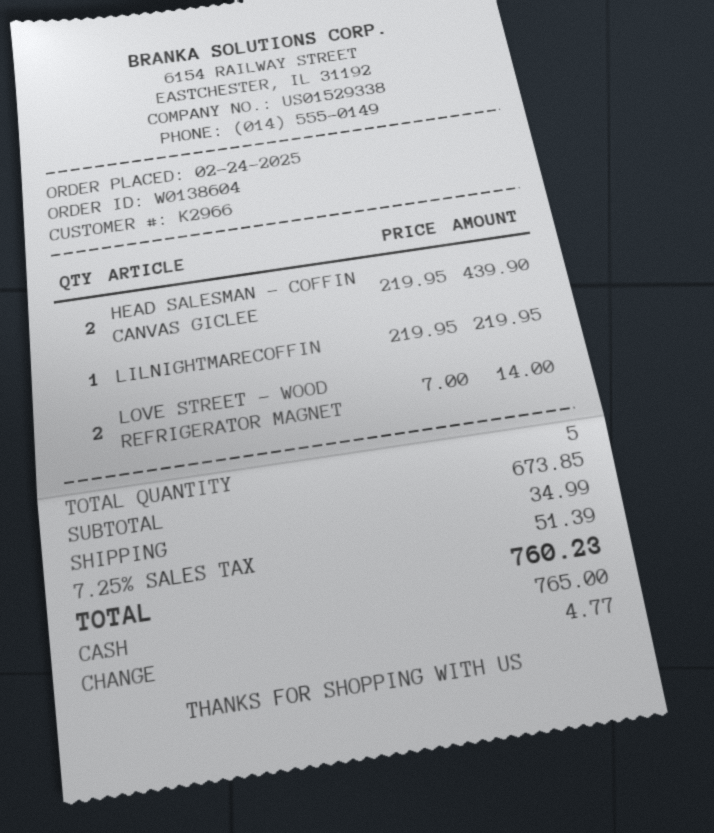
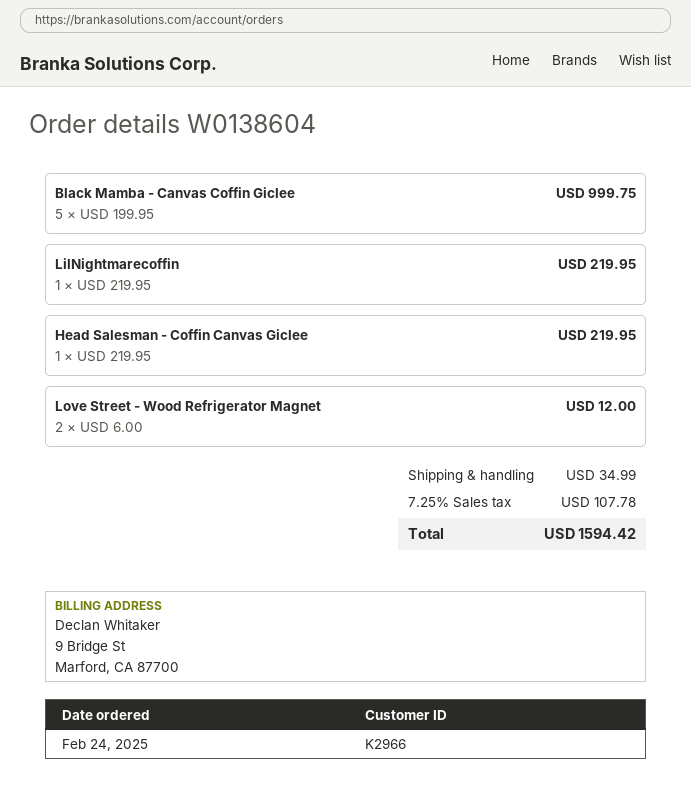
HEAD SALESMAN - COFFIN CANVAS GICLEE: 2 x 219.95 = 439.90 -> 1 x 219.95 = 219.95
LOVE STREET - WOOD REFRIGERATOR MAGNET: 2 x 7.00 = 14.00 -> 2 x 6.00 = 12.00
Black Mamba - Canvas Coffin Giclee: none -> 5 x 199.95 = 999.75
tax: 7.25% = 51.39 -> 7.25% = 107.78
total: 760.23 -> 1594.42

